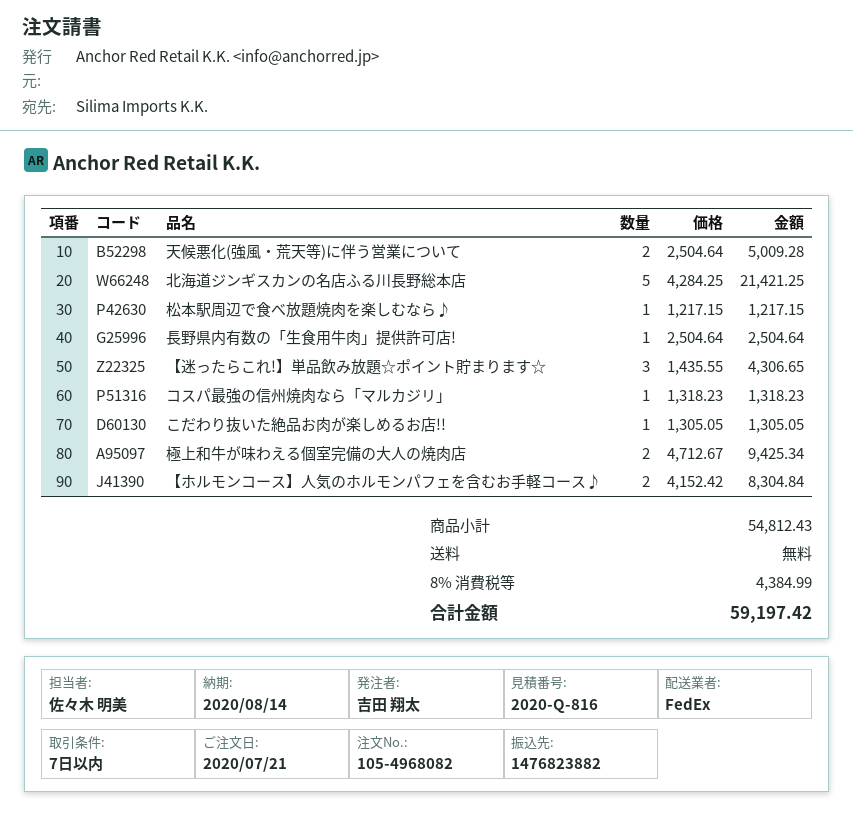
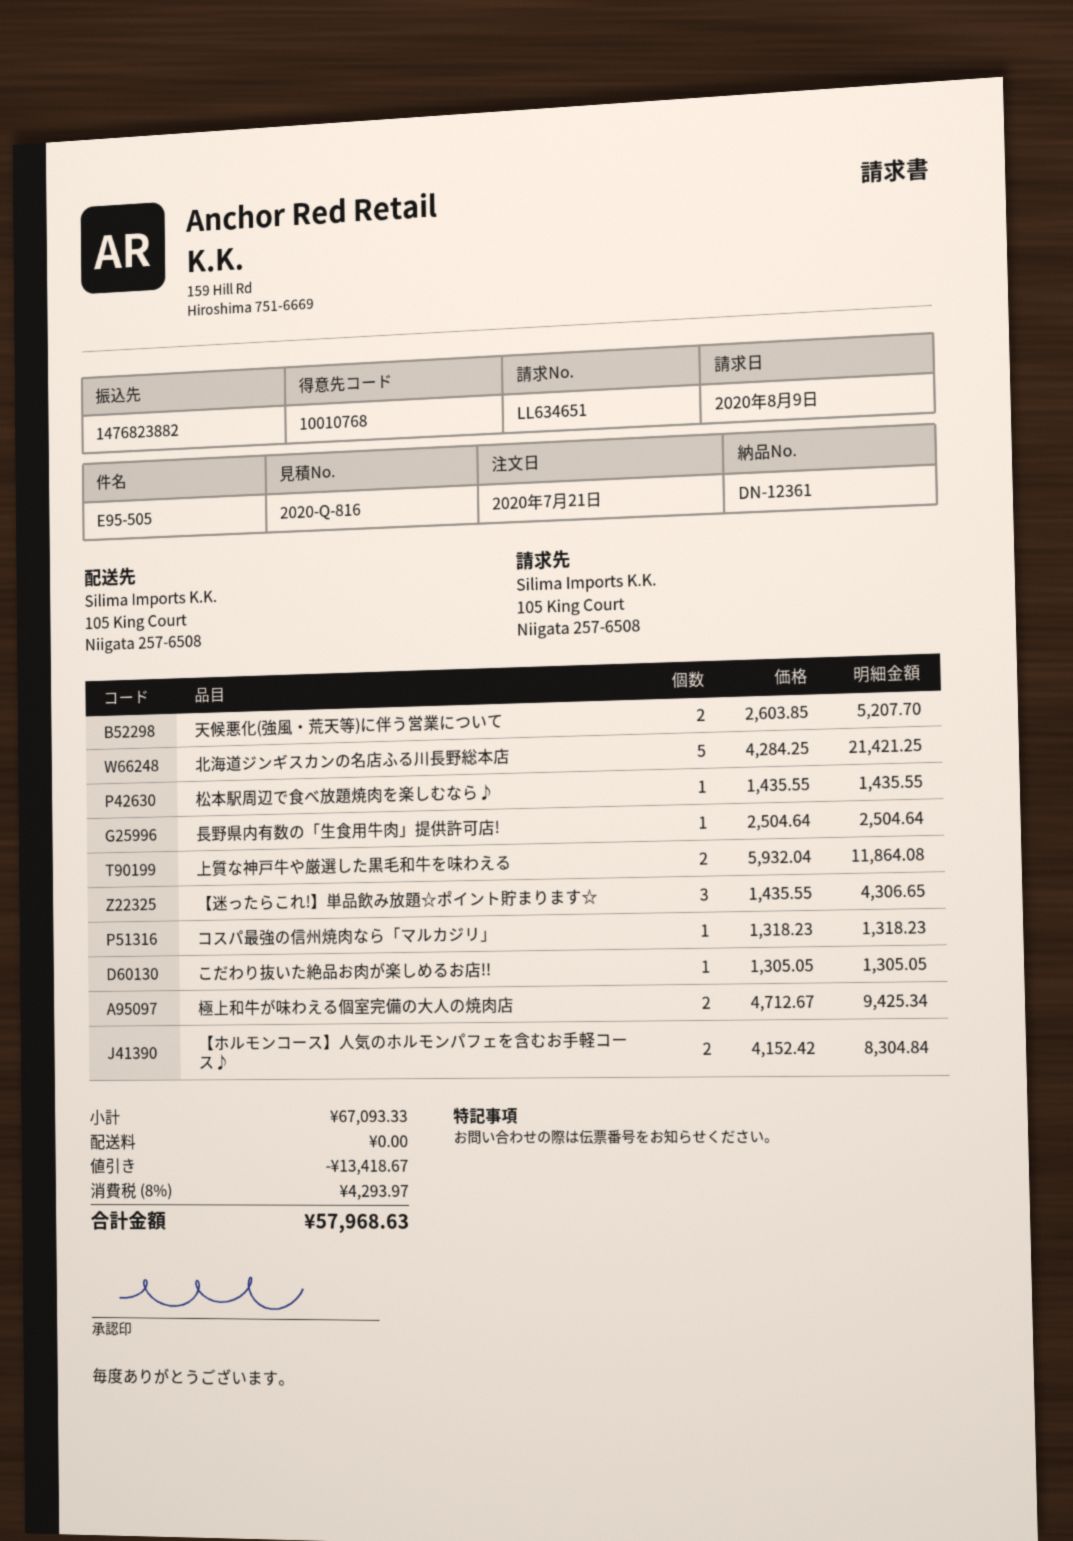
天候悪化(強風・荒天等)に伴う営業について: 2 x 2504.64 = 5009.28 -> 2 x 2603.85 = 5207.70
松本駅周辺で食べ放題焼肉を楽しむなら♪: 1 x 1217.15 = 1217.15 -> 1 x 1435.55 = 1435.55
上質な神戸牛や厳選した黒毛和牛を味わえる: none -> 2 x 5932.04 = 11864.08
subtotal: 54812.43 -> 67093.33
discount: none -> 13418.67
tax: 8% = 4384.99 -> 8% = 4293.97
total: 59197.42 -> 57968.63

